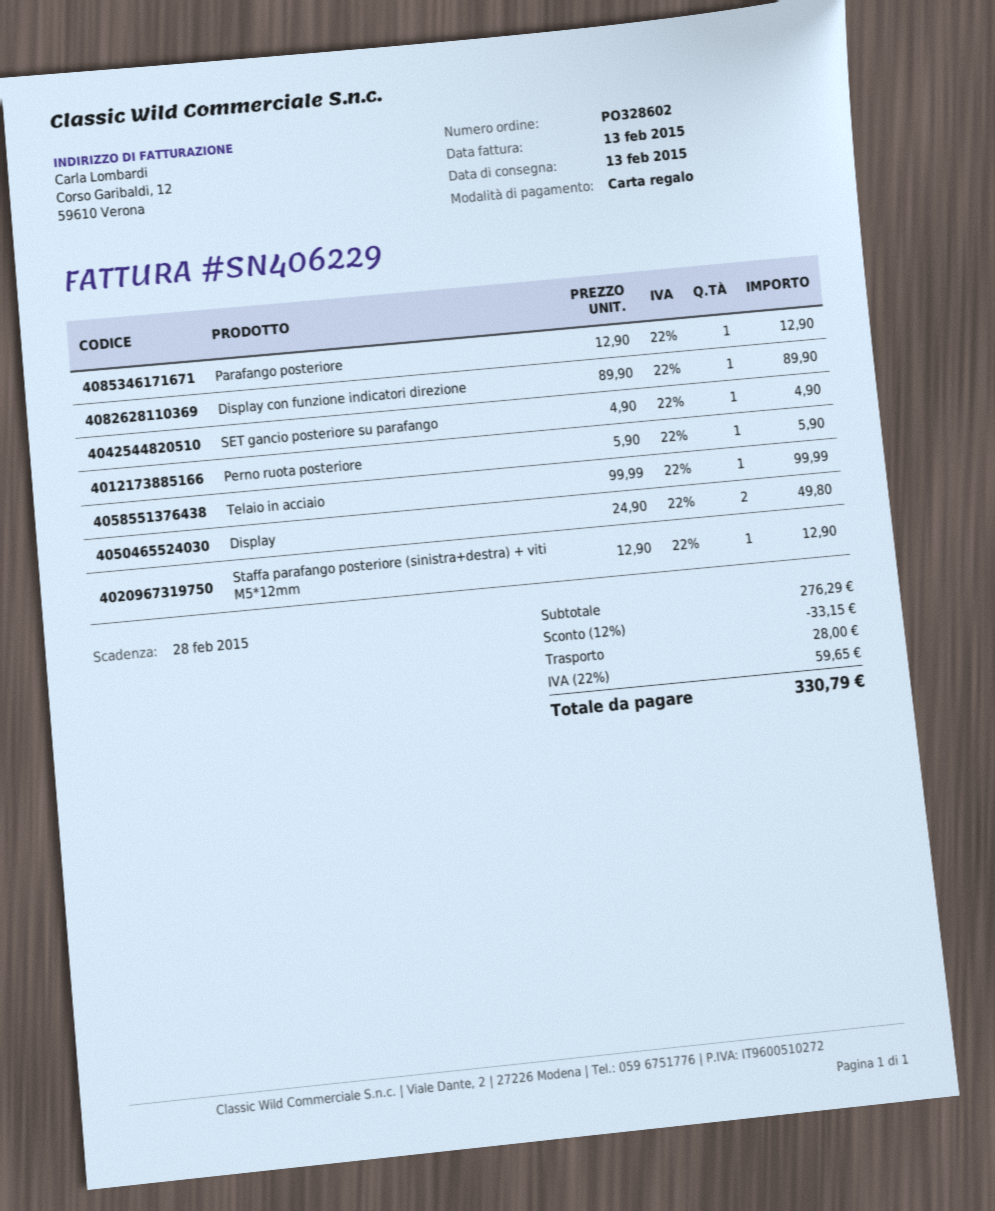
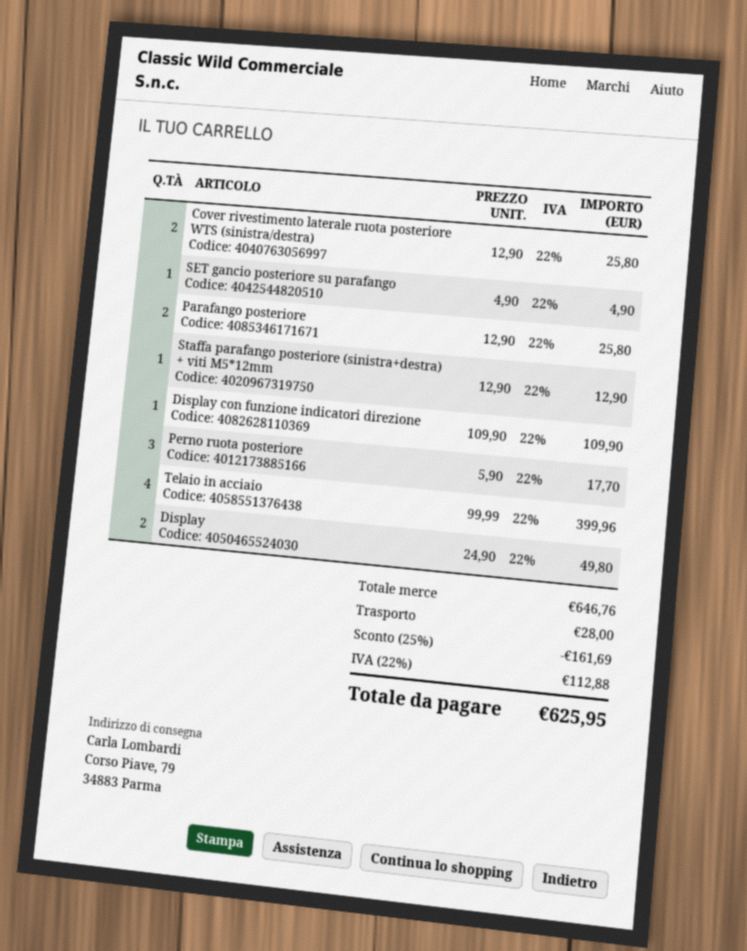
Parafango posteriore: 1 x 12.90 = 12.90 -> 2 x 12.90 = 25.80
Display con funzione indicatori direzione: 1 x 89.90 = 89.90 -> 1 x 109.90 = 109.90
Perno ruota posteriore: 1 x 5.90 = 5.90 -> 3 x 5.90 = 17.70
Telaio in acciaio: 1 x 99.99 = 99.99 -> 4 x 99.99 = 399.96
Cover rivestimento laterale ruota posteriore WTS (sinistra/destra): none -> 2 x 12.90 = 25.80
subtotal: 276.29 -> 646.76
discount: 12% = 33.15 -> 25% = 161.69
tax: 22% = 59.65 -> 22% = 112.88
total: 330.79 -> 625.95

